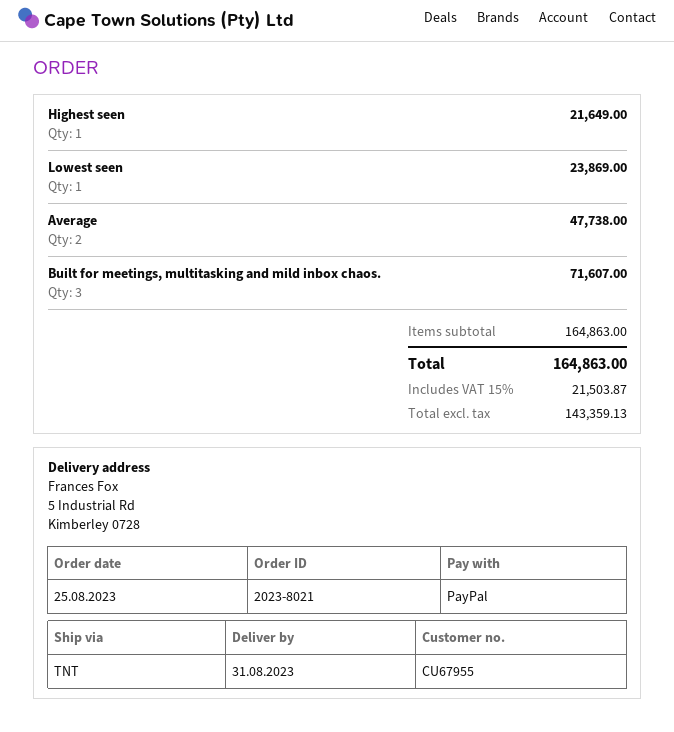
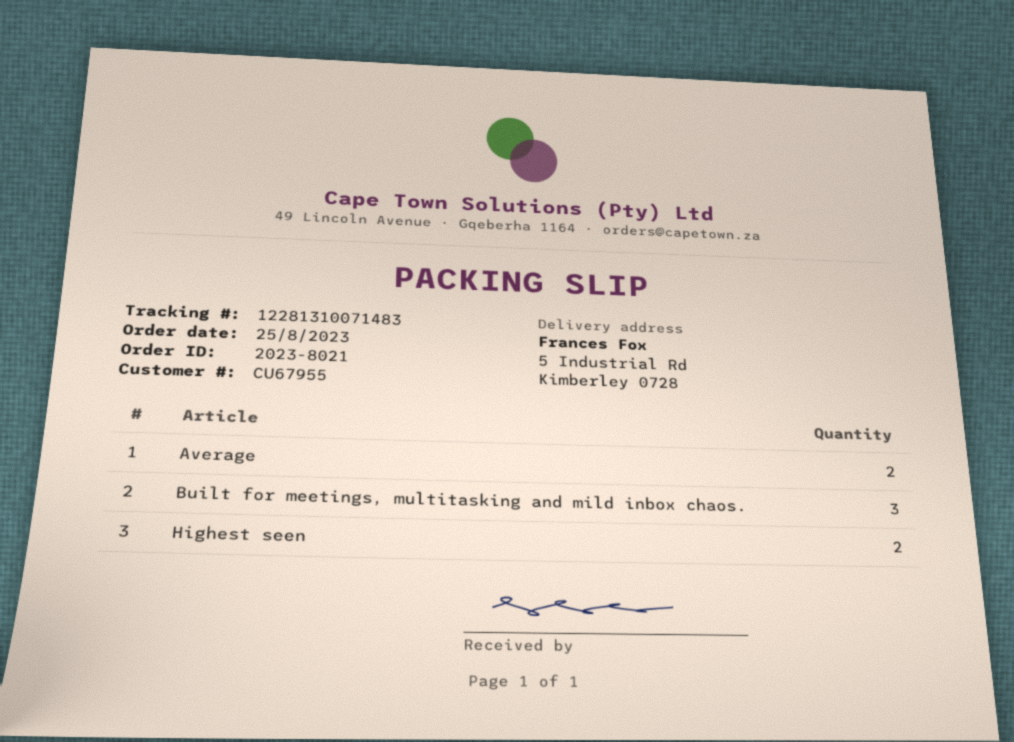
Highest seen: 1 -> 2
Lowest seen: 1 -> none

